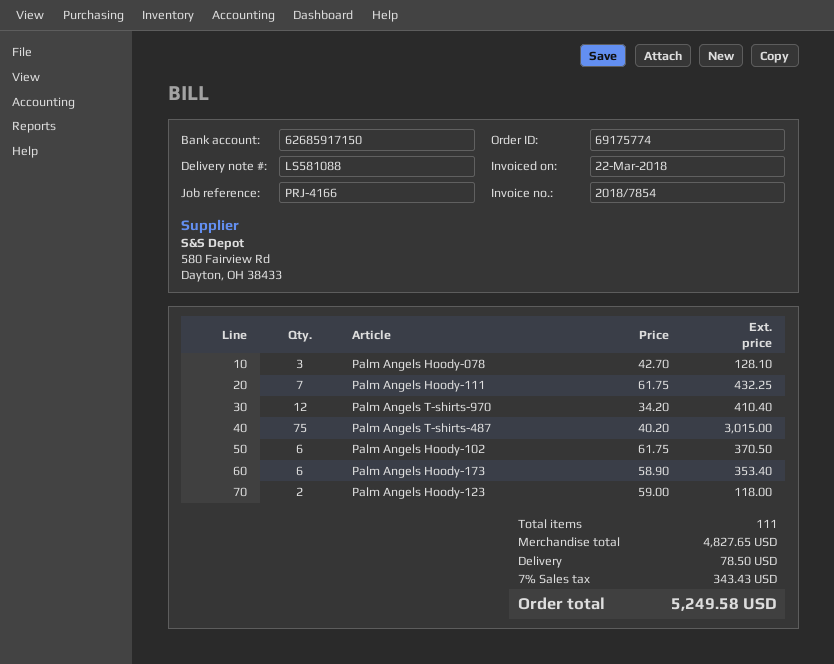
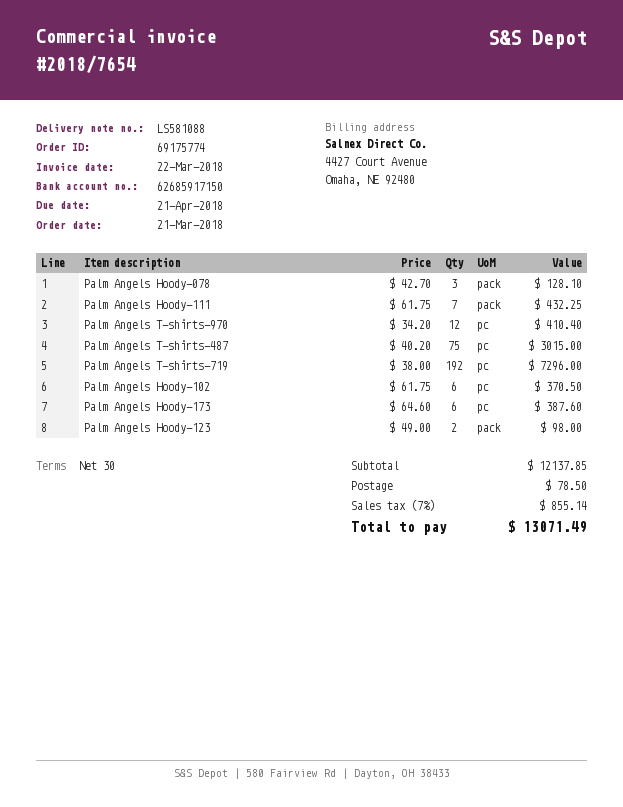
invoice number: 2018/7854 -> 2018/7654
Palm Angels Hoody-173: 6 x 58.90 = 353.40 -> 6 x 64.60 = 387.60
Palm Angels Hoody-123: 2 x 59.00 = 118.00 -> 2 x 49.00 = 98.00
Palm Angels T-shirts-719: none -> 192 x 38.00 = 7296.00
subtotal: 4827.65 -> 12137.85
tax: 7% = 343.43 -> 7% = 855.14
total: 5249.58 -> 13071.49

